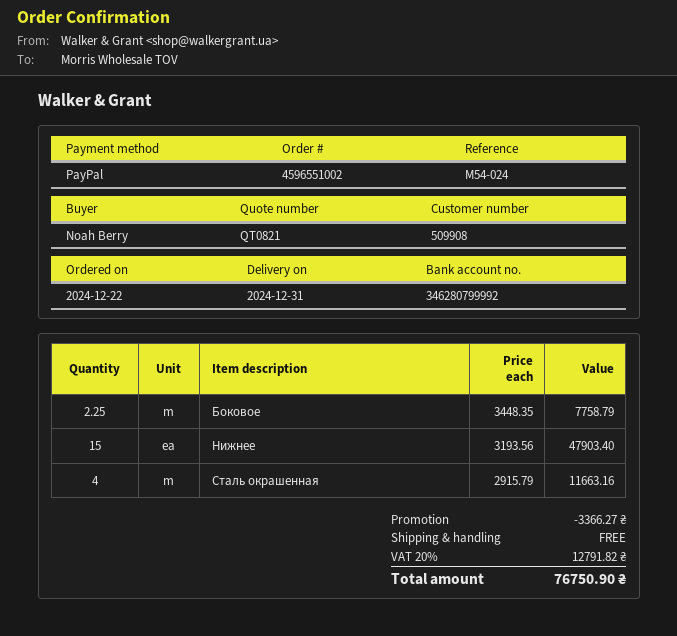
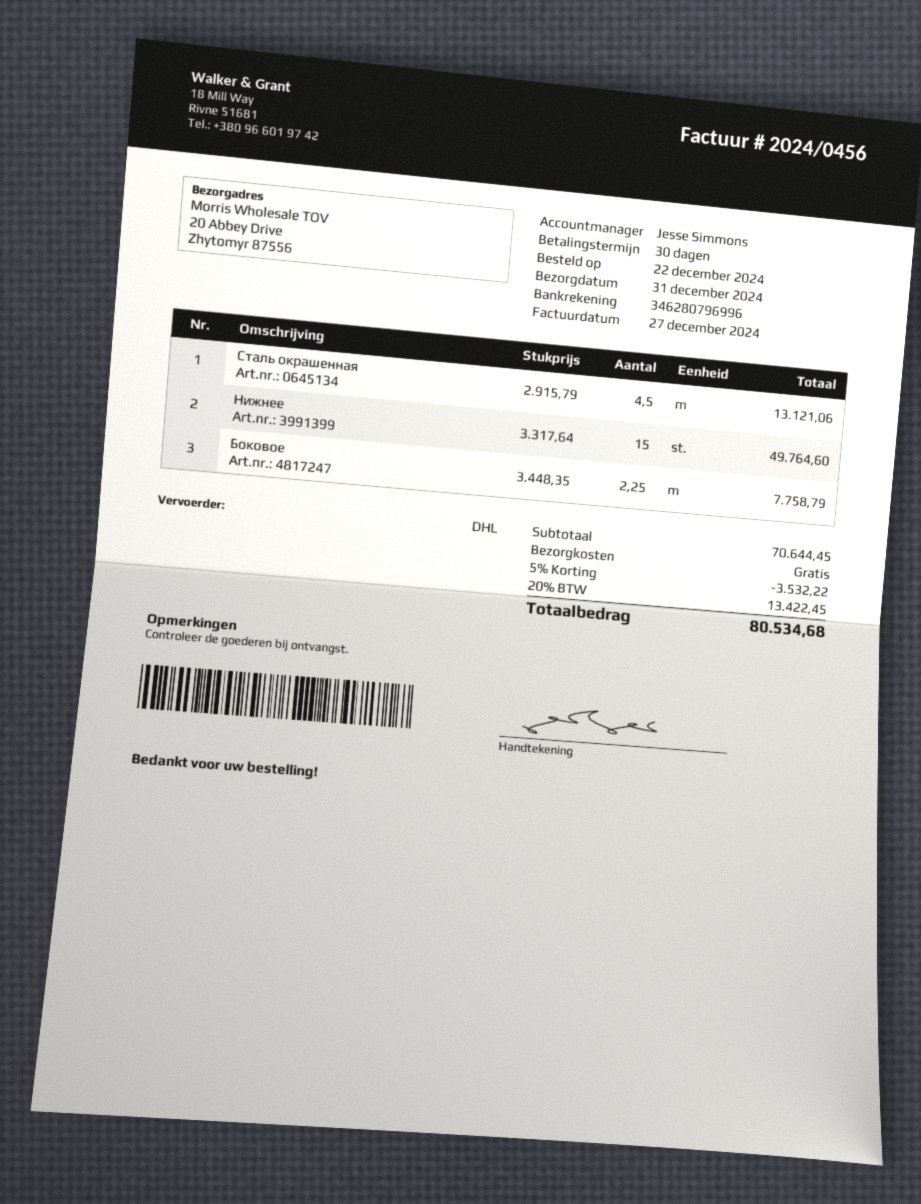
bank account: 346280799992 -> 346280796996
Нижнее: 15 x 3193.56 = 47903.40 -> 15 x 3317.64 = 49764.60
Сталь окрашенная: 4 x 2915.79 = 11663.16 -> 4.5 x 2915.79 = 13121.06
discount: 3366.27 -> 3532.22
tax: 20% = 12791.82 -> 20% = 13422.45
total: 76750.90 -> 80534.68

